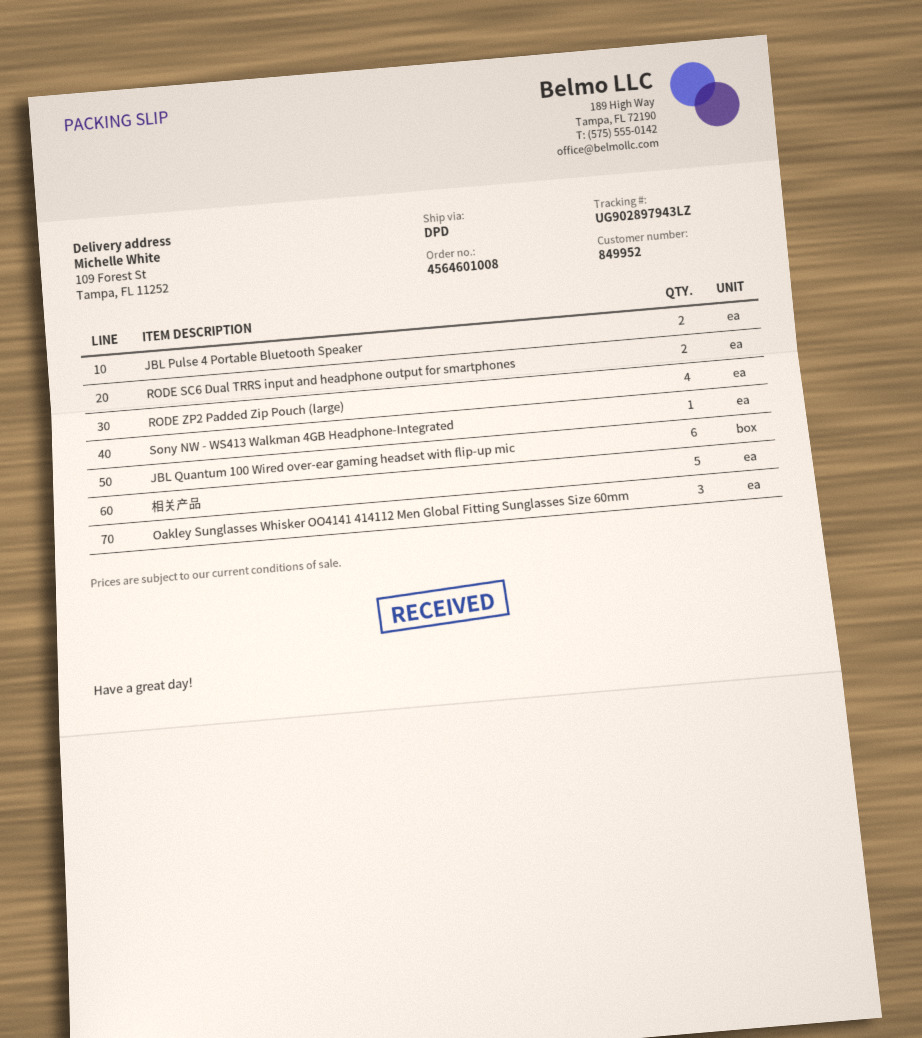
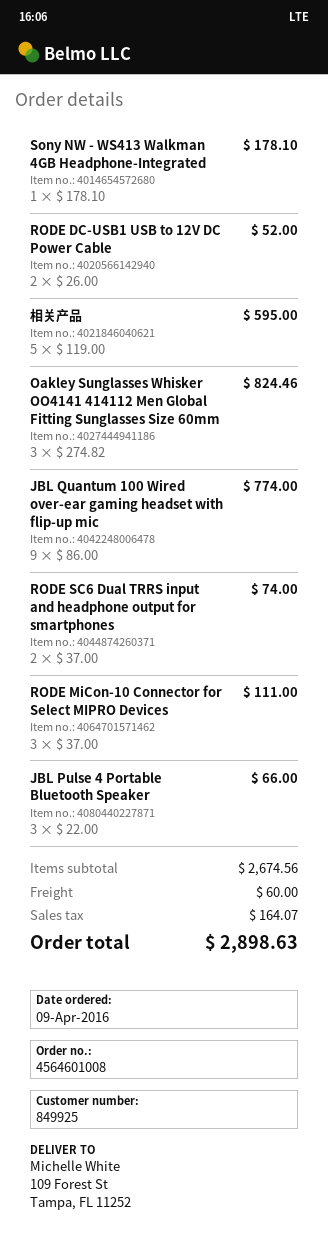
customer number: 849952 -> 849925
JBL Pulse 4 Portable Bluetooth Speaker: 2 -> 3
RODE ZP2 Padded Zip Pouch (large): 4 -> none
JBL Quantum 100 Wired over-ear gaming headset with flip-up mic: 6 -> 9
RODE DC-USB1 USB to 12V DC Power Cable: none -> 2
RODE MiCon-10 Connector for Select MIPRO Devices: none -> 3

